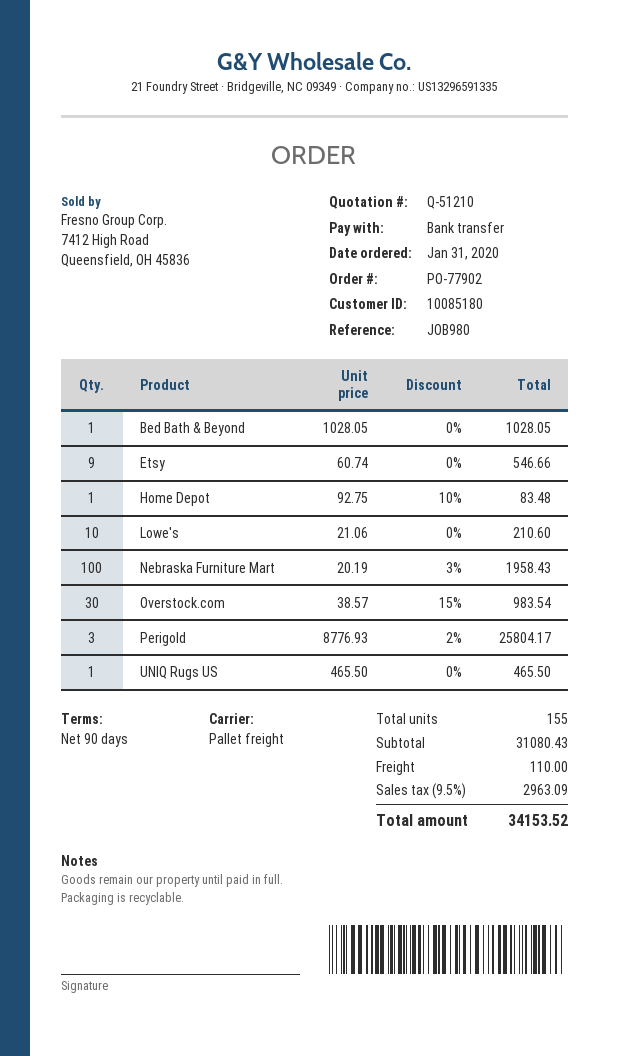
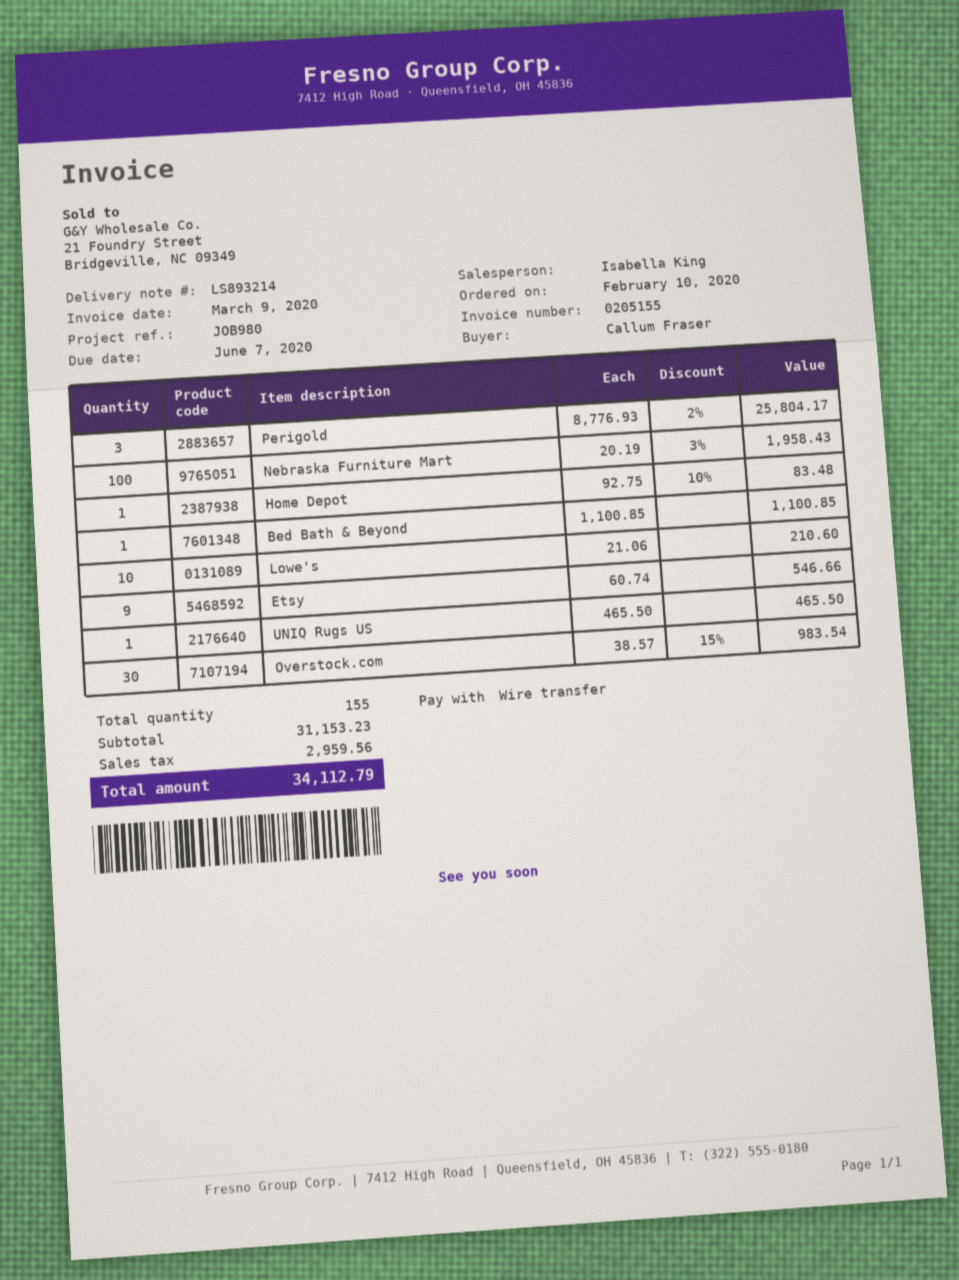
order date: 2020-01-31 -> 2020-02-10
Bed Bath & Beyond: 1 x 1028.05 = 1028.05 -> 1 x 1100.85 = 1100.85
subtotal: 31080.43 -> 31153.23
shipping: 110.00 -> none
tax: 2963.09 -> 2959.56
total: 34153.52 -> 34112.79

